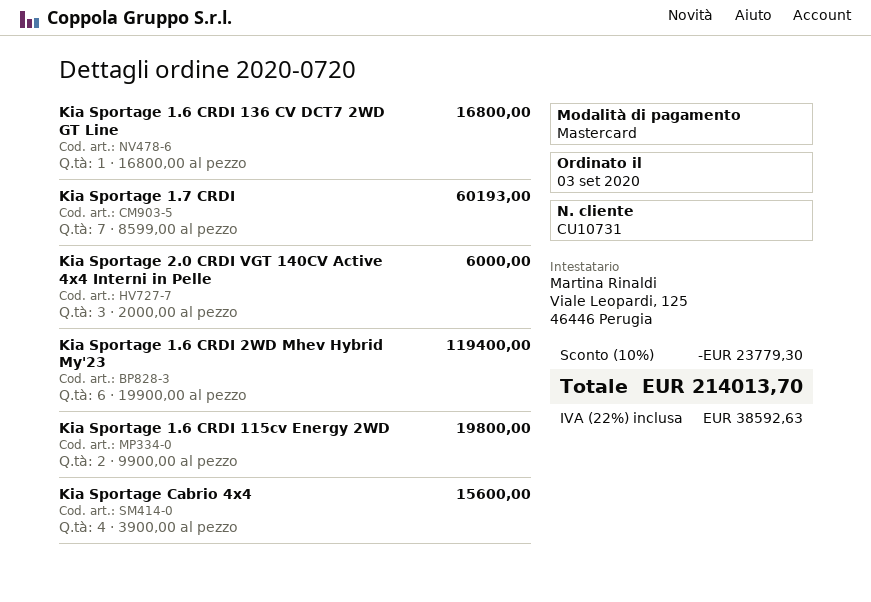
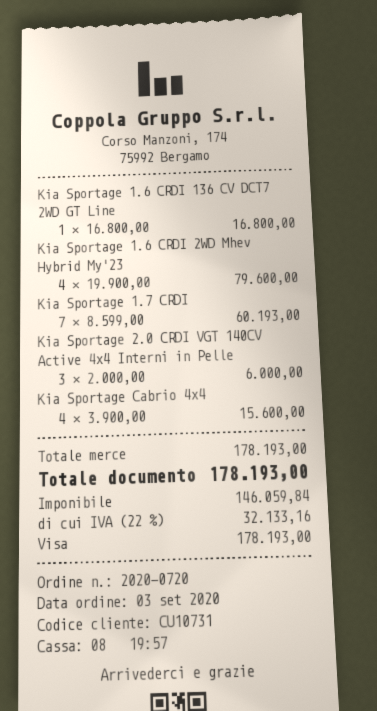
payment method: Mastercard -> Visa
Kia Sportage 1.6 CRDI 2WD Mhev Hybrid My'23: 6 x 19900.00 = 119400.00 -> 4 x 19900.00 = 79600.00
Kia Sportage 1.6 CRDI 115cv Energy 2WD: 2 x 9900.00 = 19800.00 -> none
discount: 10% = 23779.30 -> none
tax: 22% = 38592.63 -> 22% = 32133.16
total: 214013.70 -> 178193.00

